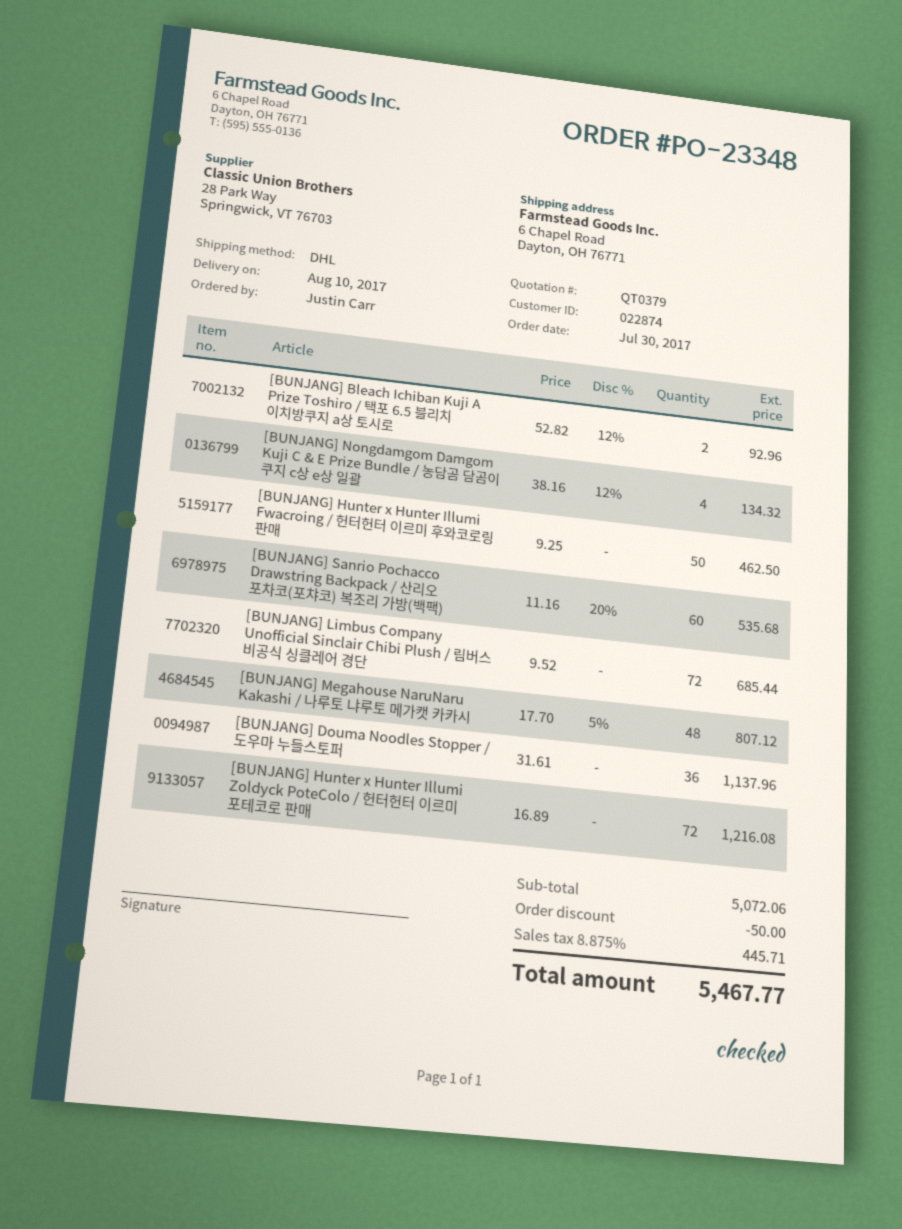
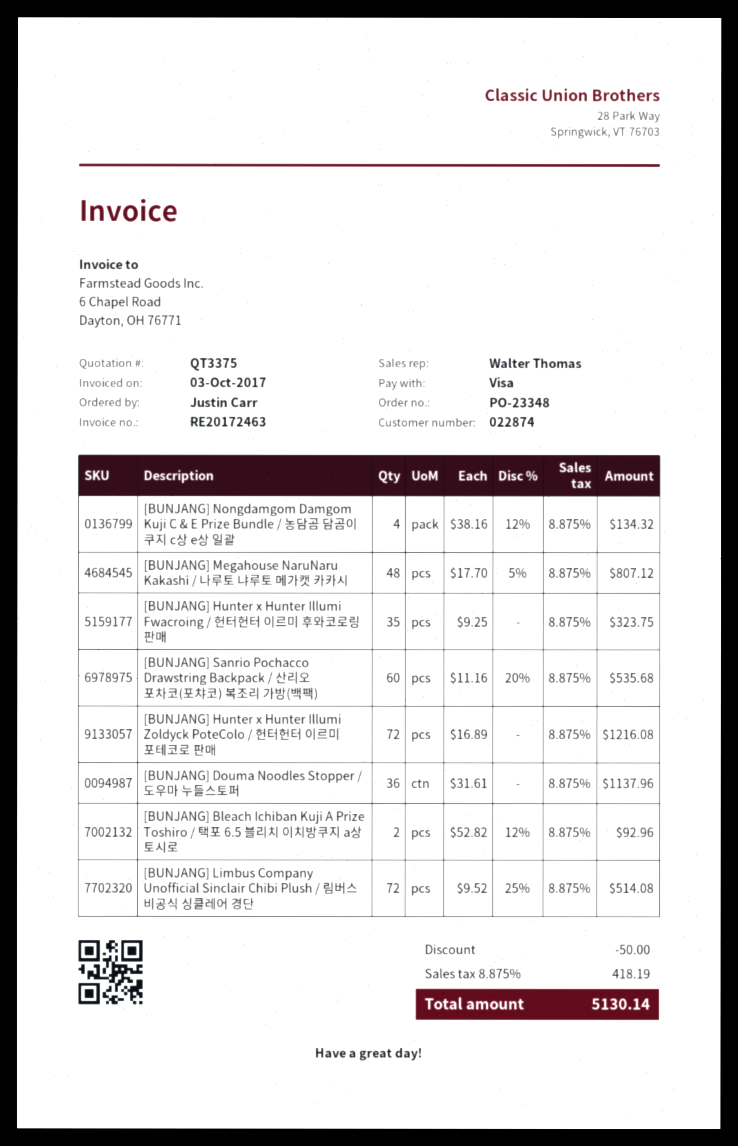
quote number: QT0379 -> QT3375
[BUNJANG] Hunter x Hunter Illumi Fwacroing / 헌터헌터 이르미 후와코로링 판매: 50 x 9.25 = 462.50 -> 35 x 9.25 = 323.75
[BUNJANG] Limbus Company Unofficial Sinclair Chibi Plush / 림버스 비공식 싱클레어 경단: 72 x 9.52 = 685.44 -> 72 x 9.52 - 25% = 514.08
tax: 8.875% = 445.71 -> 8.875% = 418.19
total: 5467.77 -> 5130.14

